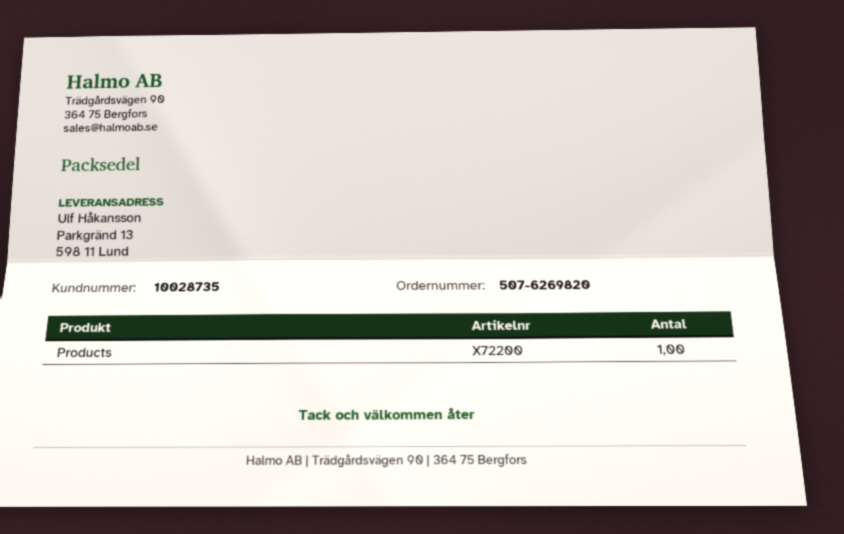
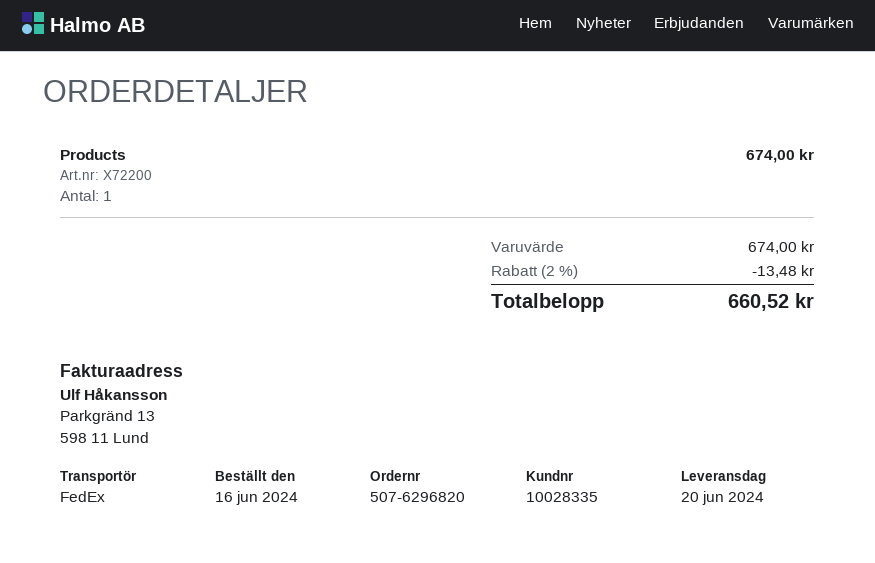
order number: 507-6269820 -> 507-6296820
customer number: 10028735 -> 10028335

